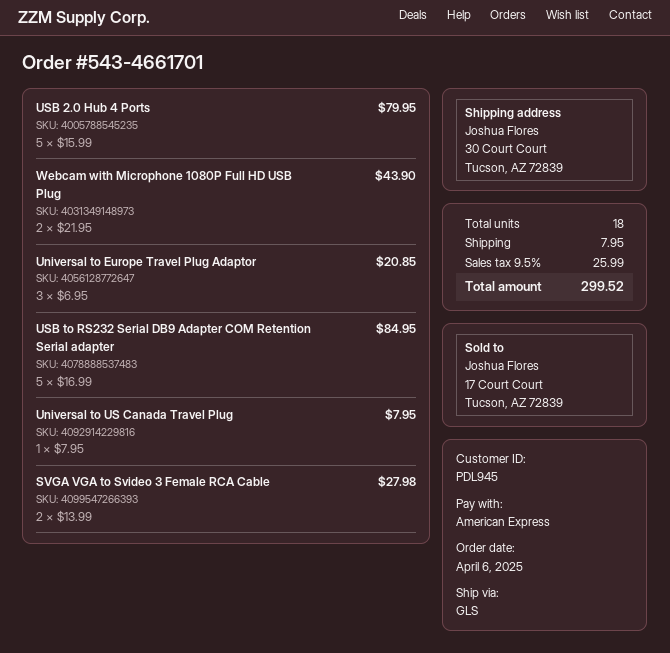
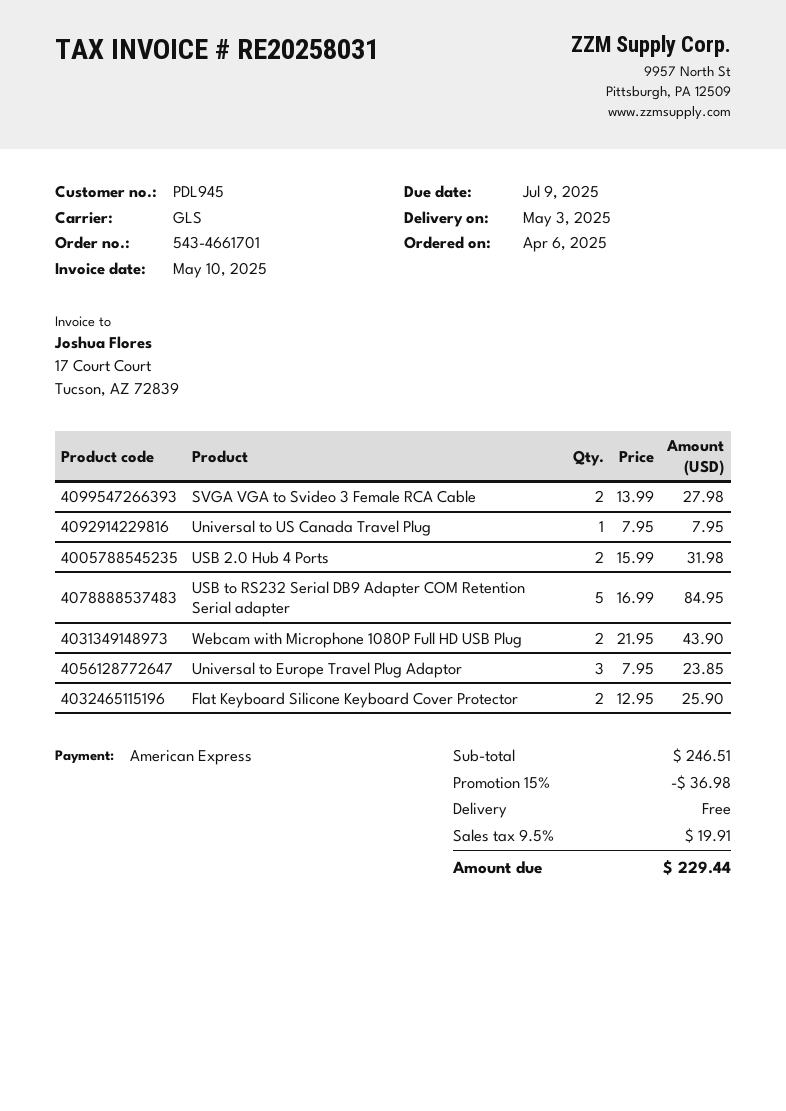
USB 2.0 Hub 4 Ports: 5 x 15.99 = 79.95 -> 2 x 15.99 = 31.98
Universal to Europe Travel Plug Adaptor: 3 x 6.95 = 20.85 -> 3 x 7.95 = 23.85
Flat Keyboard Silicone Keyboard Cover Protector: none -> 2 x 12.95 = 25.90
discount: none -> 15% = 36.98
shipping: 7.95 -> 0.00
tax: 9.5% = 25.99 -> 9.5% = 19.91
total: 299.52 -> 229.44

